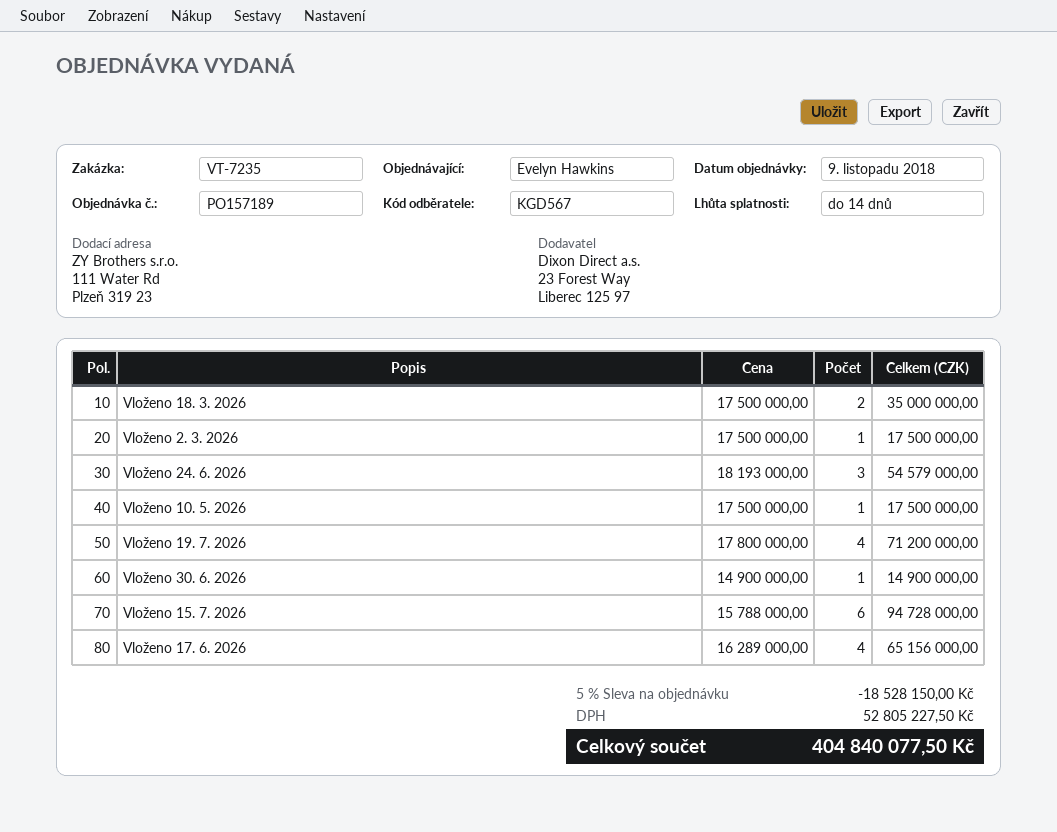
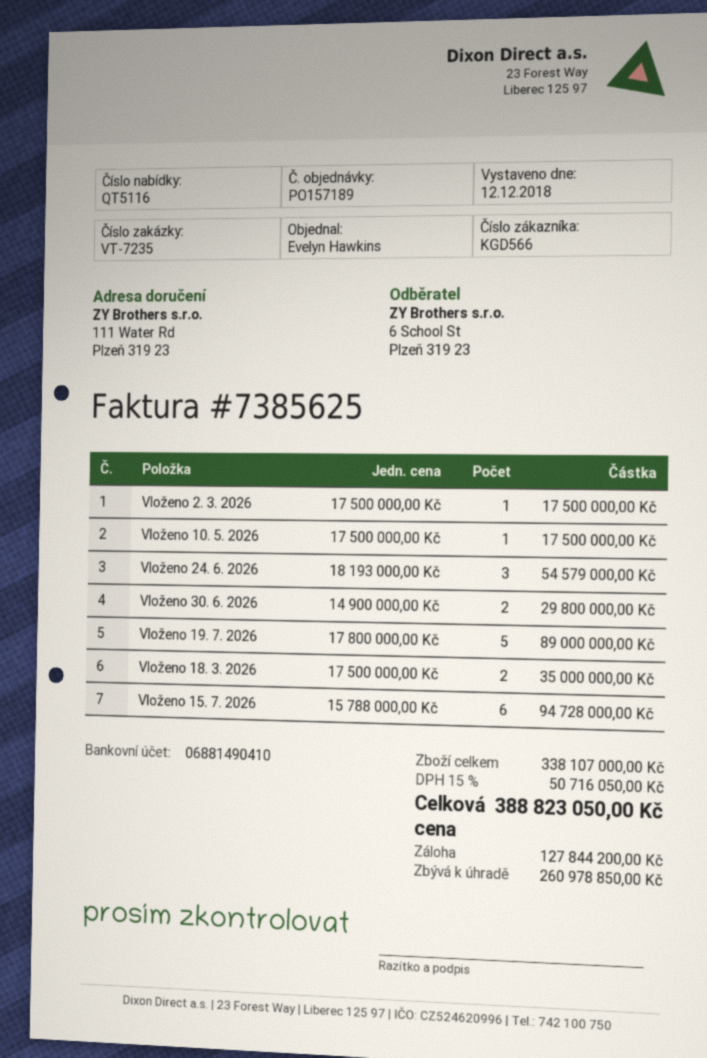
customer number: KGD567 -> KGD566
Vloženo 19. 7. 2026: 4 x 17800000.00 = 71200000.00 -> 5 x 17800000.00 = 89000000.00
Vloženo 30. 6. 2026: 1 x 14900000.00 = 14900000.00 -> 2 x 14900000.00 = 29800000.00
Vloženo 17. 6. 2026: 4 x 16289000.00 = 65156000.00 -> none
discount: 5% = 18528150.00 -> none
tax: 52805227.50 -> 50716050.00
total: 404840077.50 -> 388823050.00

